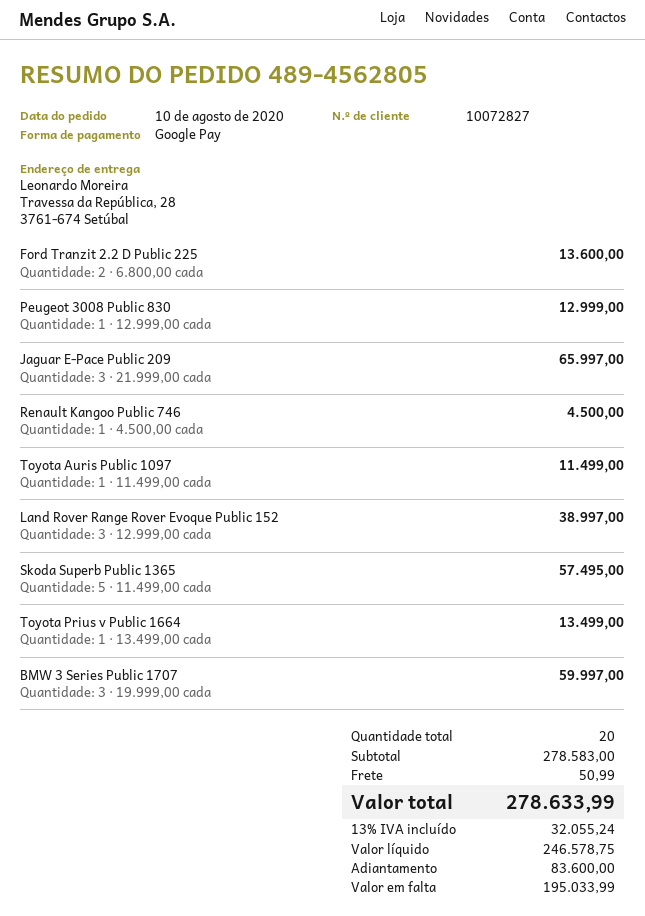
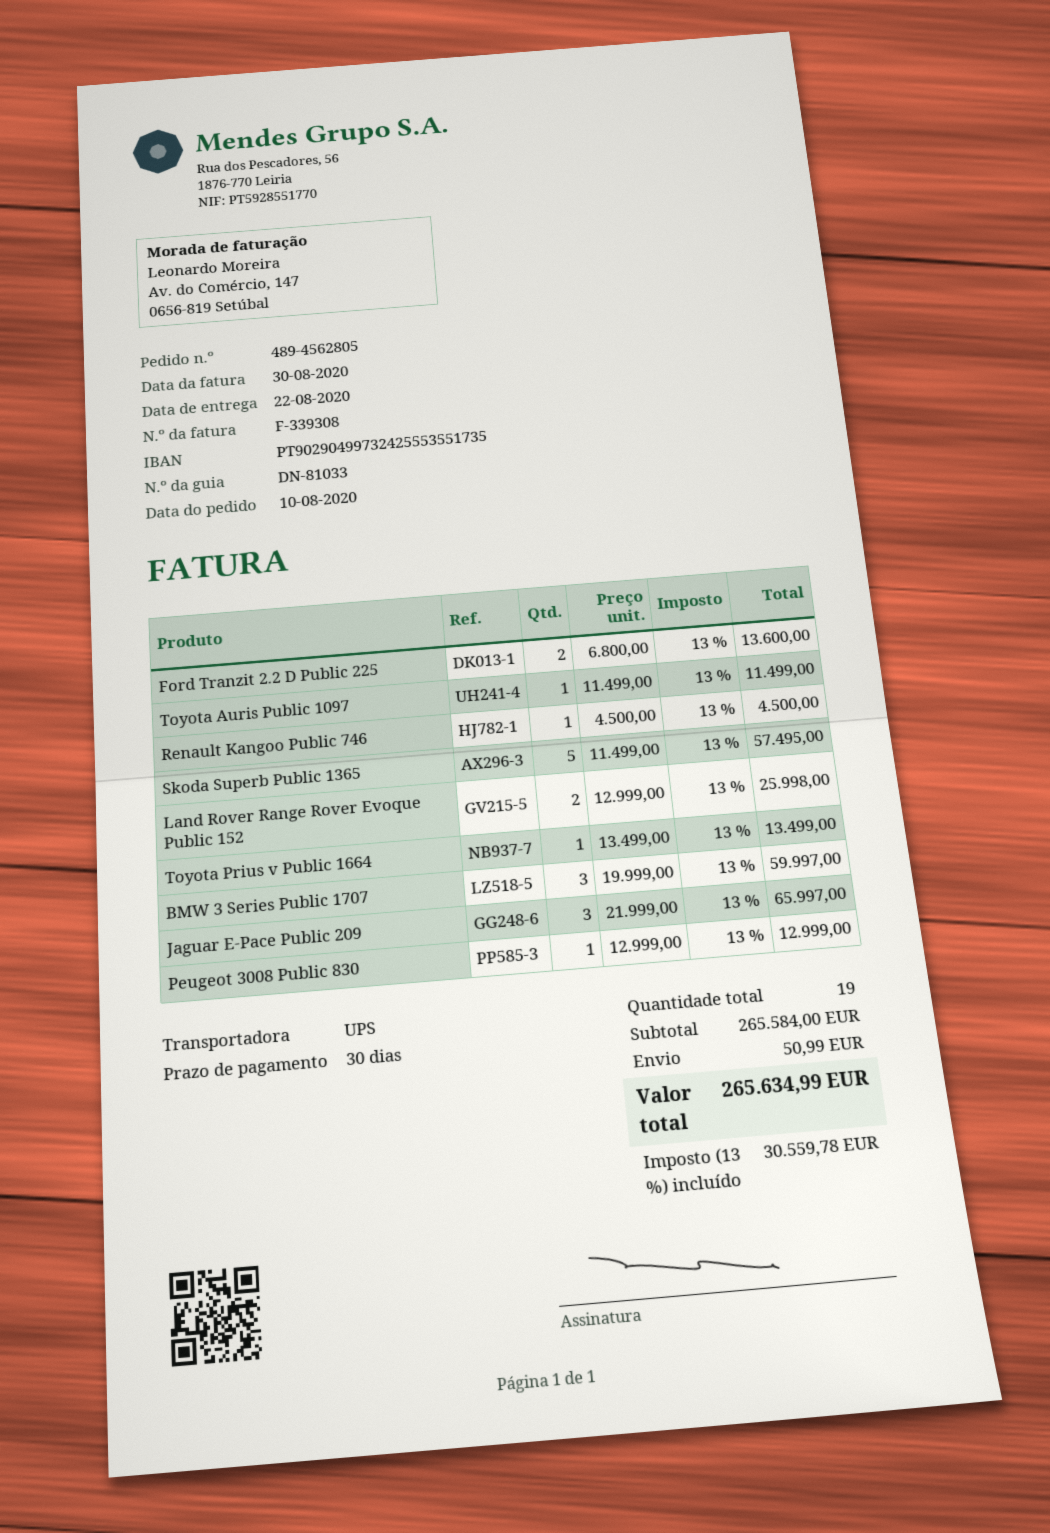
Land Rover Range Rover Evoque Public 152: 3 x 12999.00 = 38997.00 -> 2 x 12999.00 = 25998.00
total quantity: 20 -> 19
subtotal: 278583.00 -> 265584.00
tax: 13% = 32055.24 -> 13% = 30559.78
total: 278633.99 -> 265634.99

